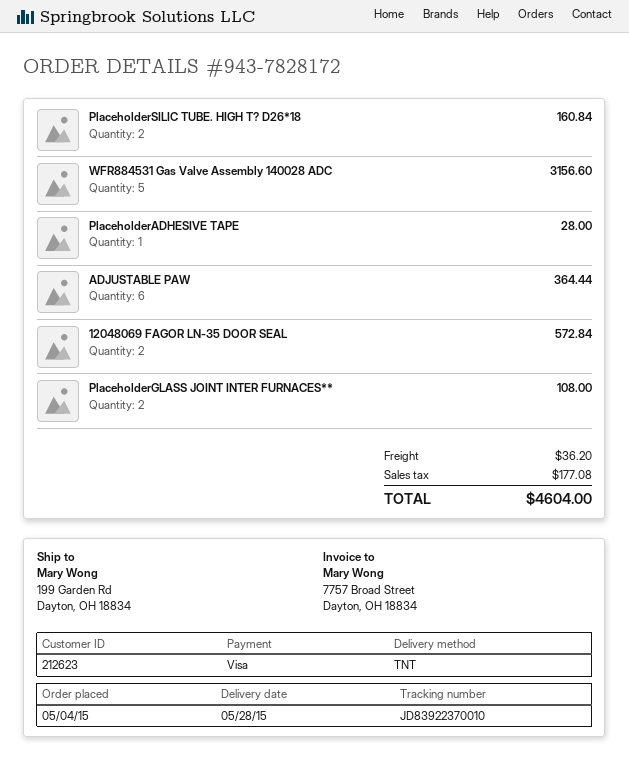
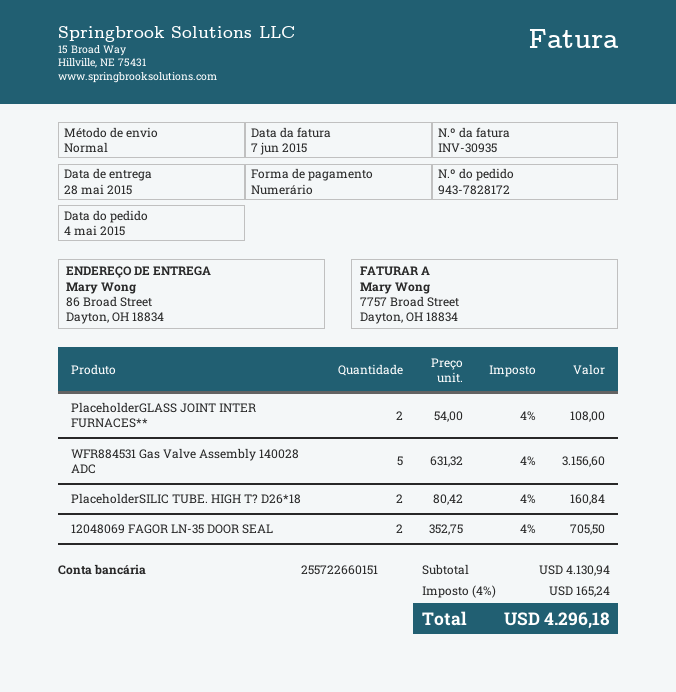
payment method: Visa -> cash
shipping method: TNT -> standard
ship to: 199 Garden Rd, Dayton, OH 18834 -> 86 Broad Street, Dayton, OH 18834
PlaceholderADHESIVE TAPE: 1 for 28.00 -> none
ADJUSTABLE PAW: 6 for 364.44 -> none
12048069 FAGOR LN-35 DOOR SEAL: 2 for 572.84 -> 2 for 705.50
shipping: 36.20 -> none
tax: 177.08 -> 165.24
total: 4604.00 -> 4296.18

